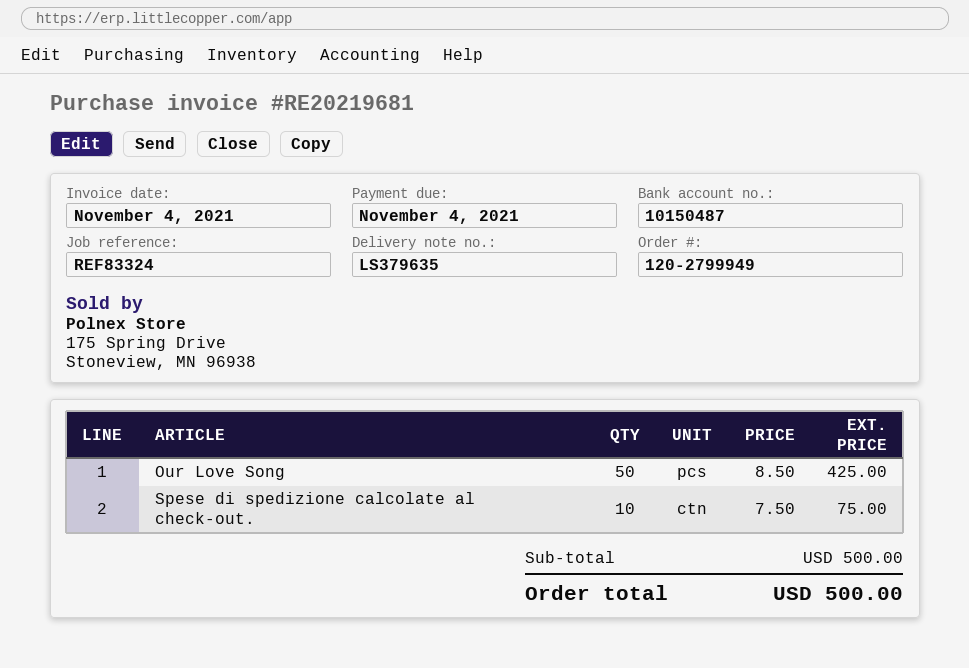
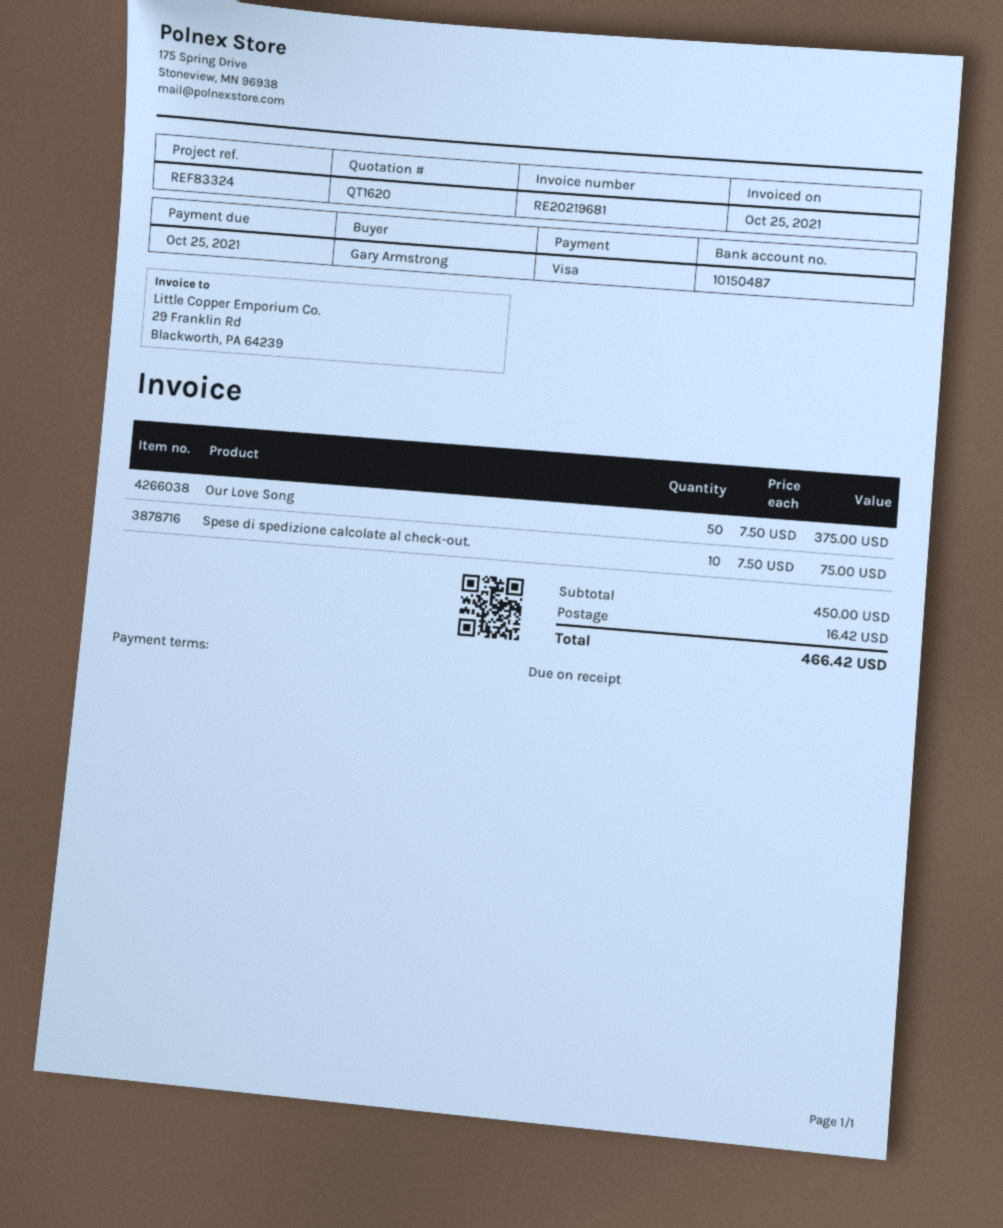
invoice date: 2021-11-04 -> 2021-10-25
due date: 2021-11-04 -> 2021-10-25
Our Love Song: 50 x 8.50 = 425.00 -> 50 x 7.50 = 375.00
subtotal: 500.00 -> 450.00
shipping: none -> 16.42
total: 500.00 -> 466.42

